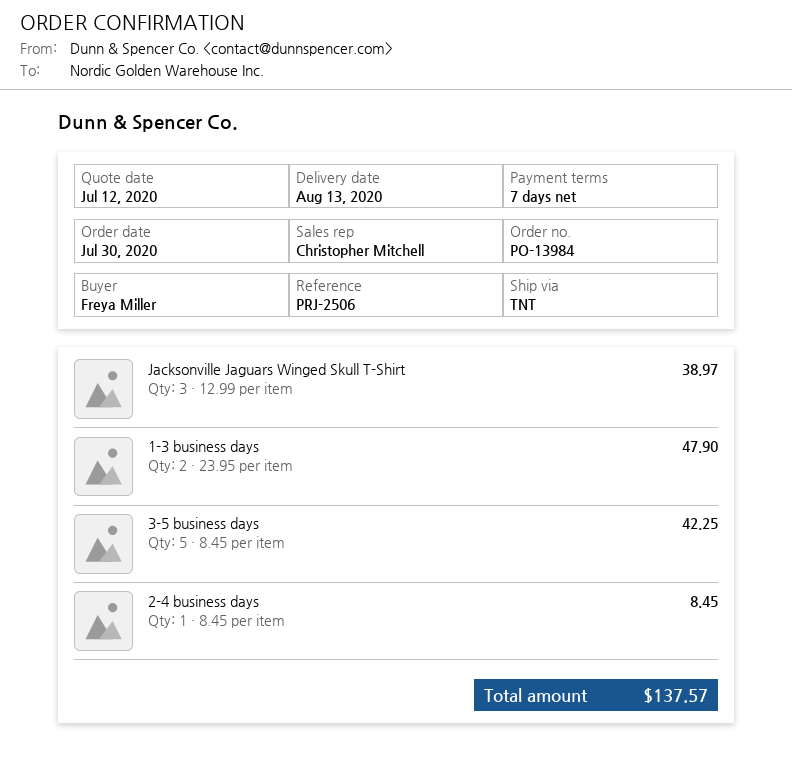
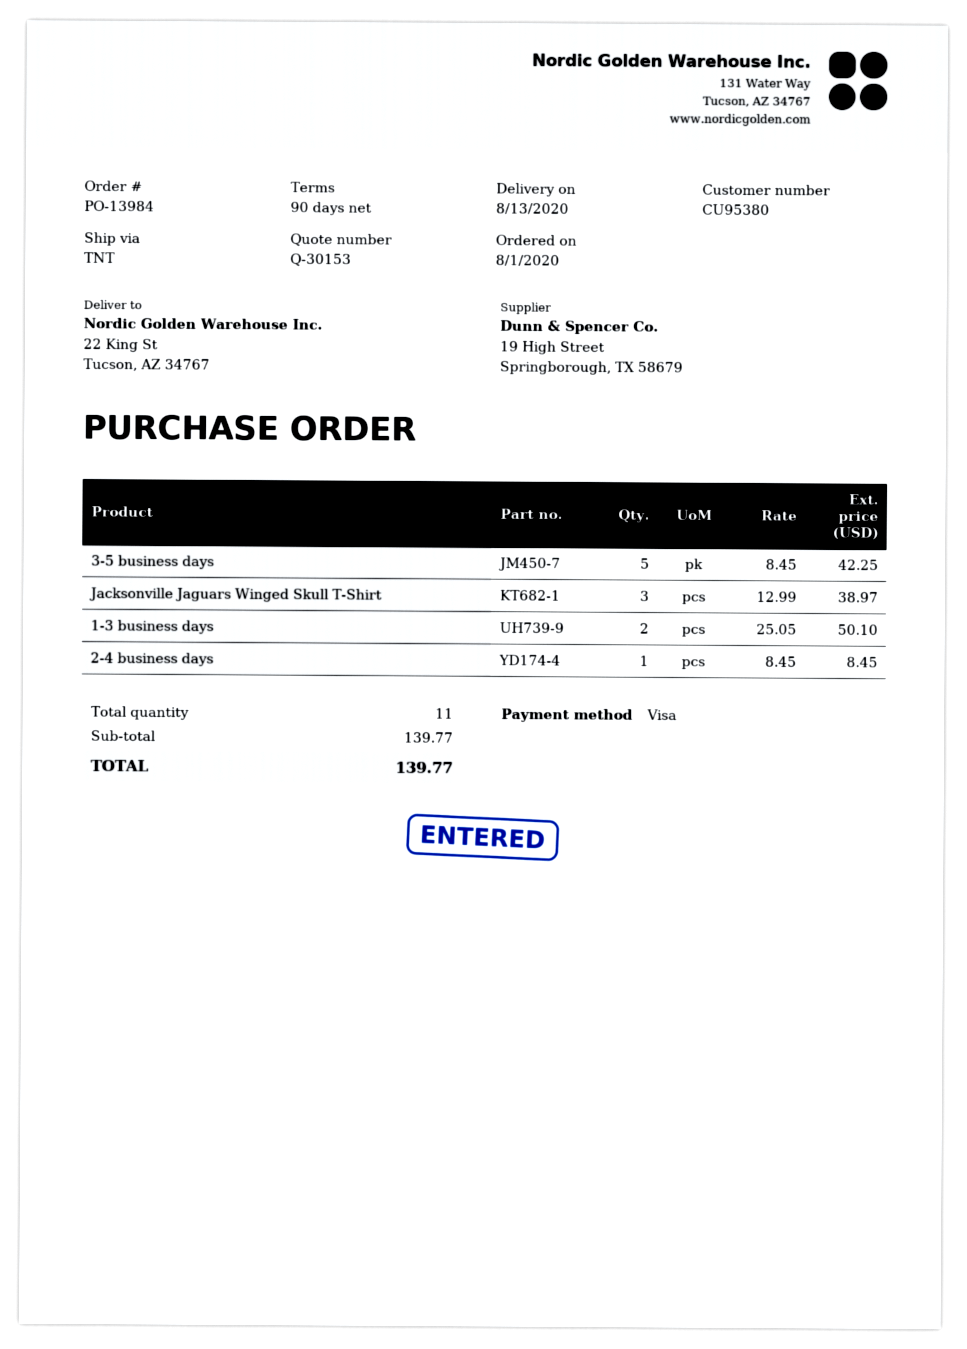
order date: 2020-07-30 -> 2020-08-01
payment terms: 7 days -> 90 days
1-3 business days: 2 x 23.95 = 47.90 -> 2 x 25.05 = 50.10
total: 137.57 -> 139.77

